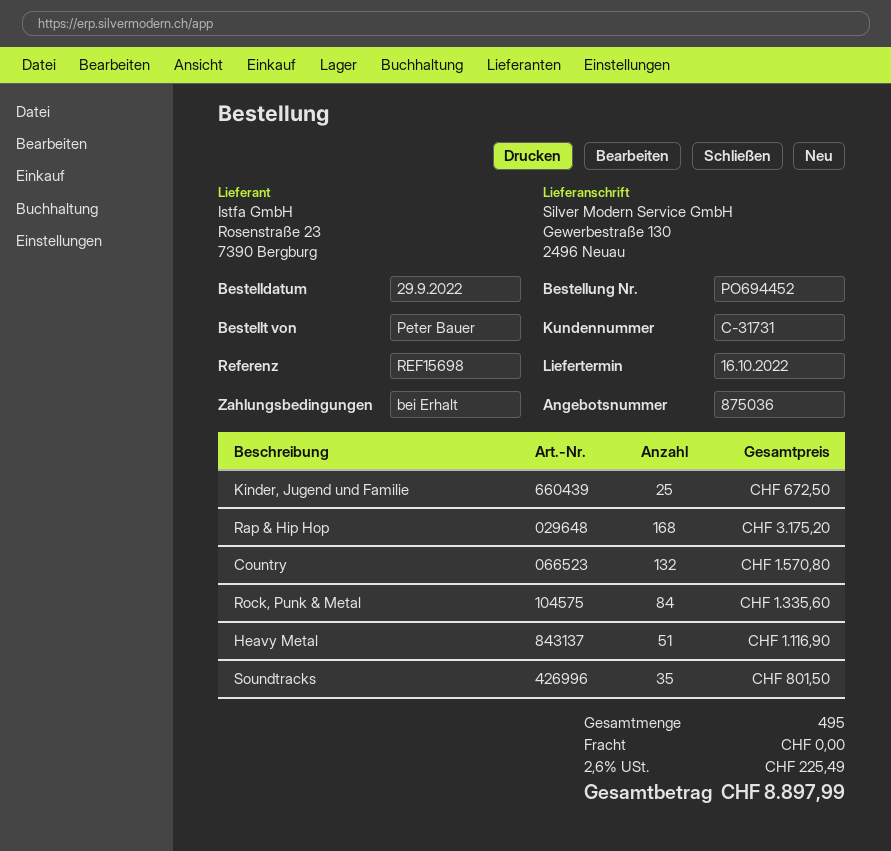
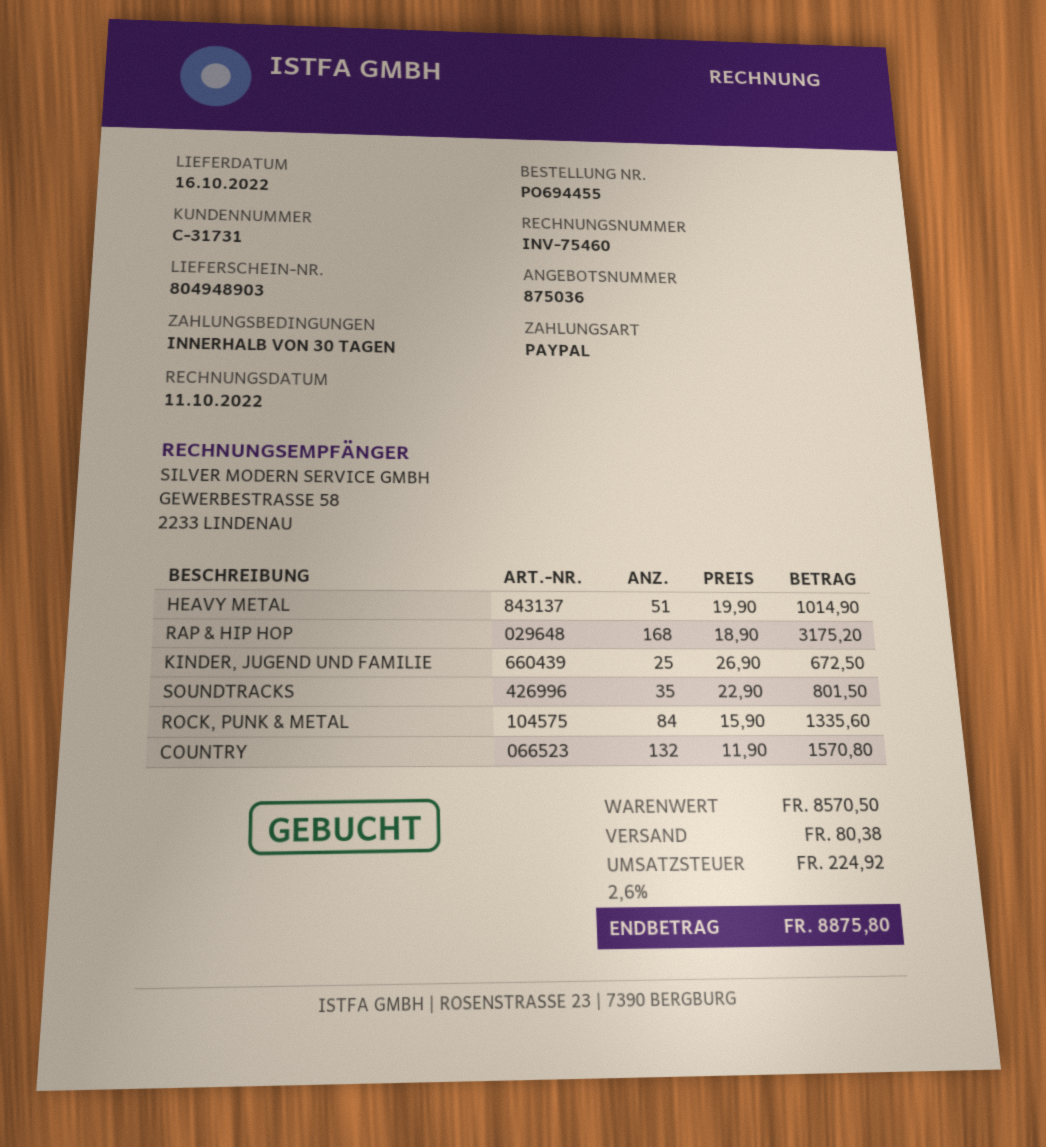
order number: PO694452 -> PO694455
payment terms: on receipt -> 30 days
Heavy Metal: 51 for 1116.90 -> 51 for 1014.90
shipping: 0.00 -> 80.38
tax: 2.6% = 225.49 -> 2.6% = 224.92
total: 8897.99 -> 8875.80

